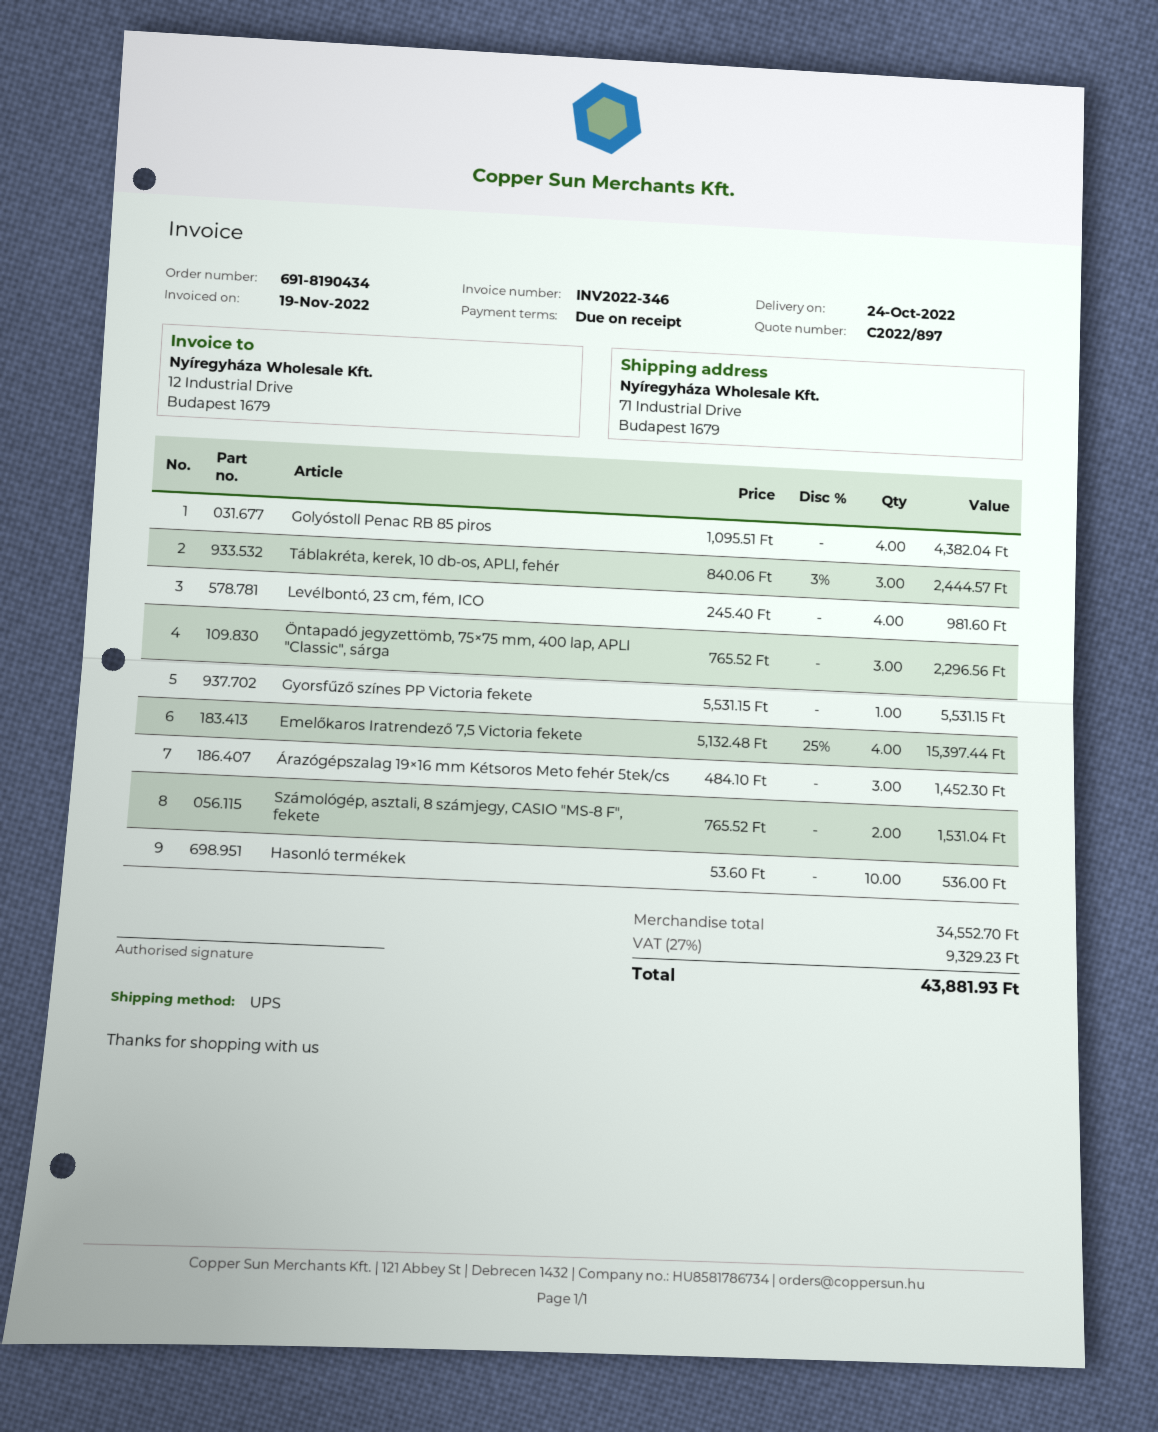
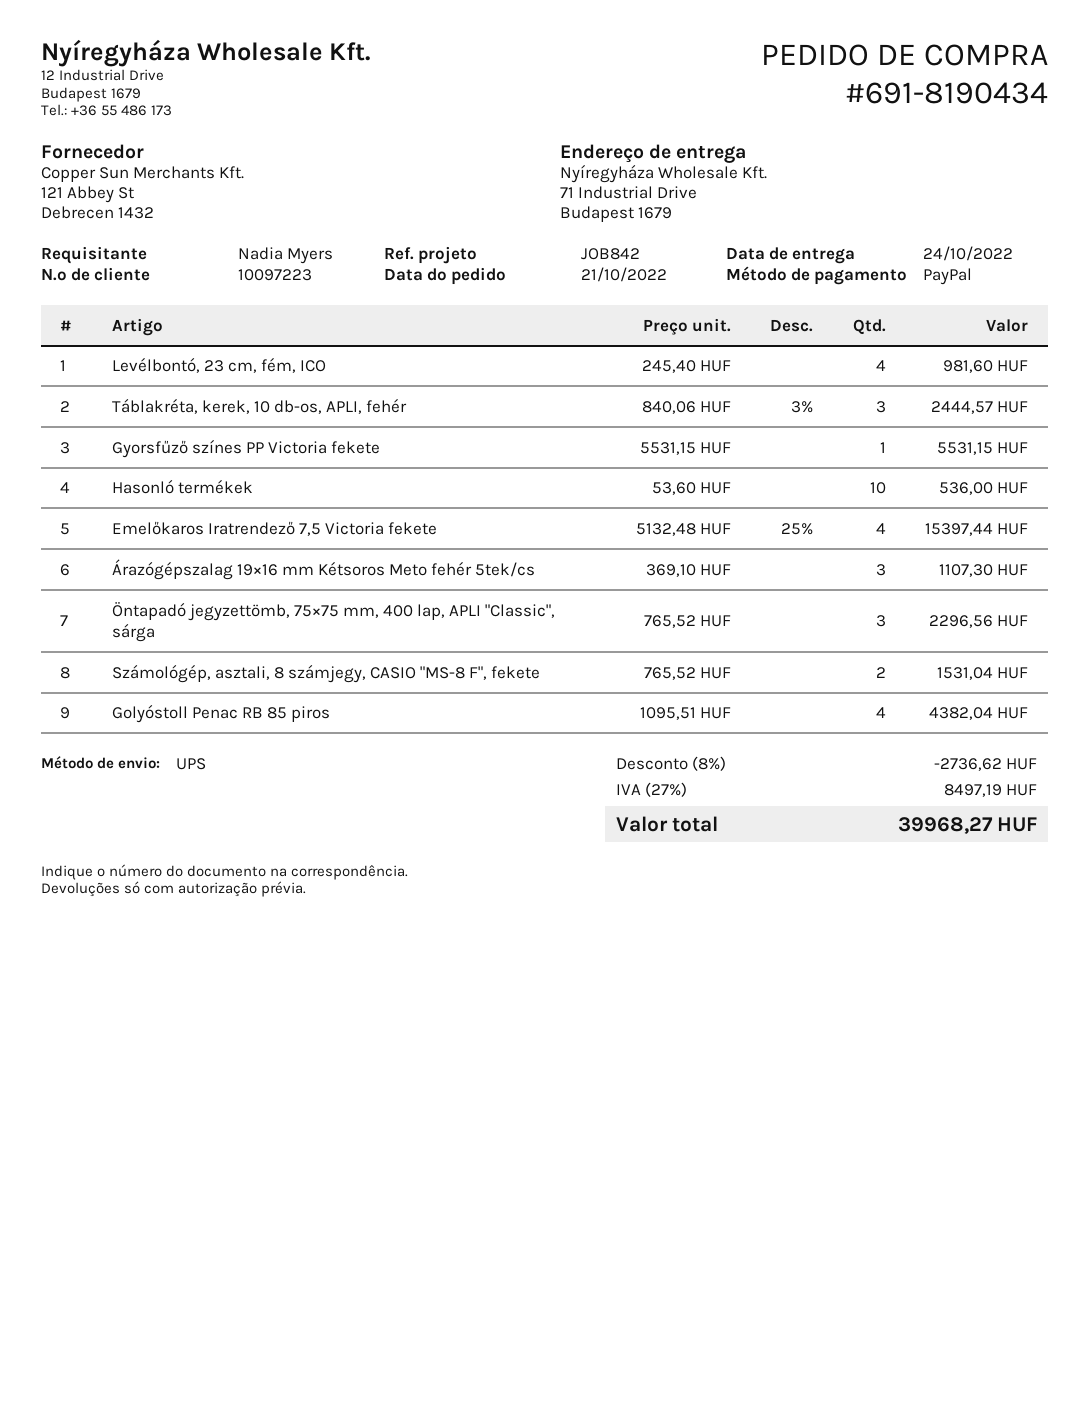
Árazógépszalag 19×16 mm Kétsoros Meto fehér 5tek/cs: 3 x 484.10 = 1452.30 -> 3 x 369.10 = 1107.30
discount: none -> 8% = 2736.62
tax: 27% = 9329.23 -> 27% = 8497.19
total: 43881.93 -> 39968.27

